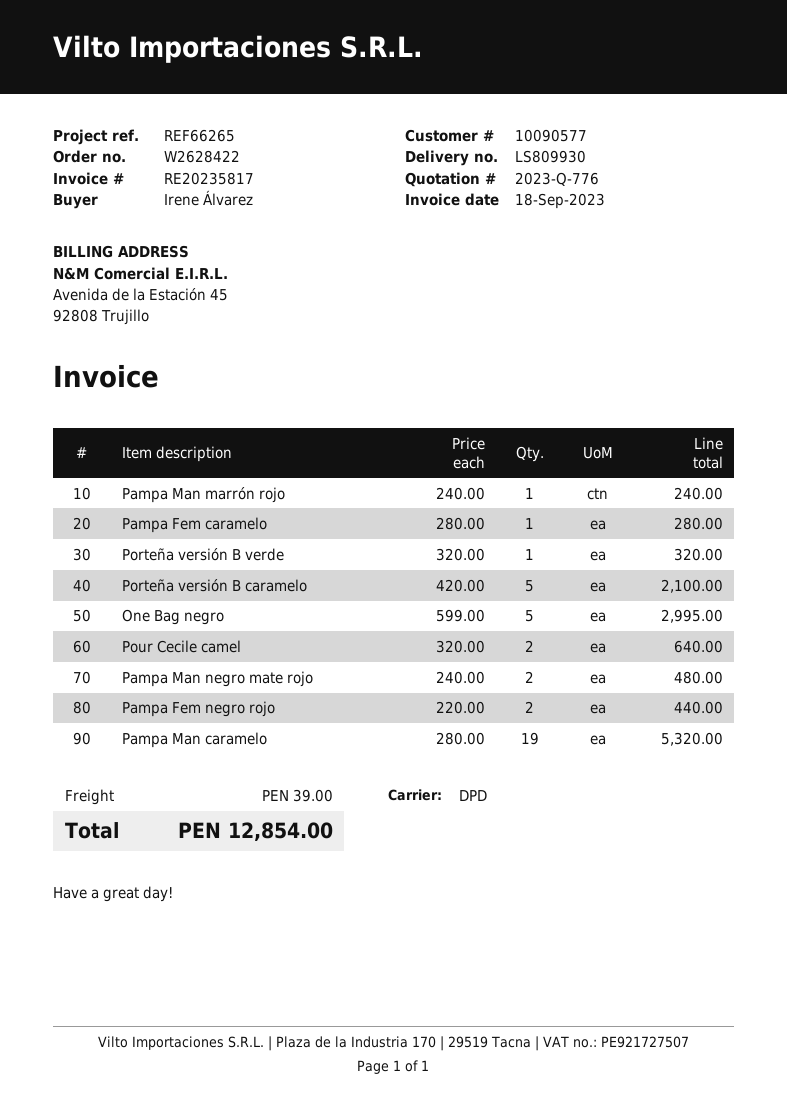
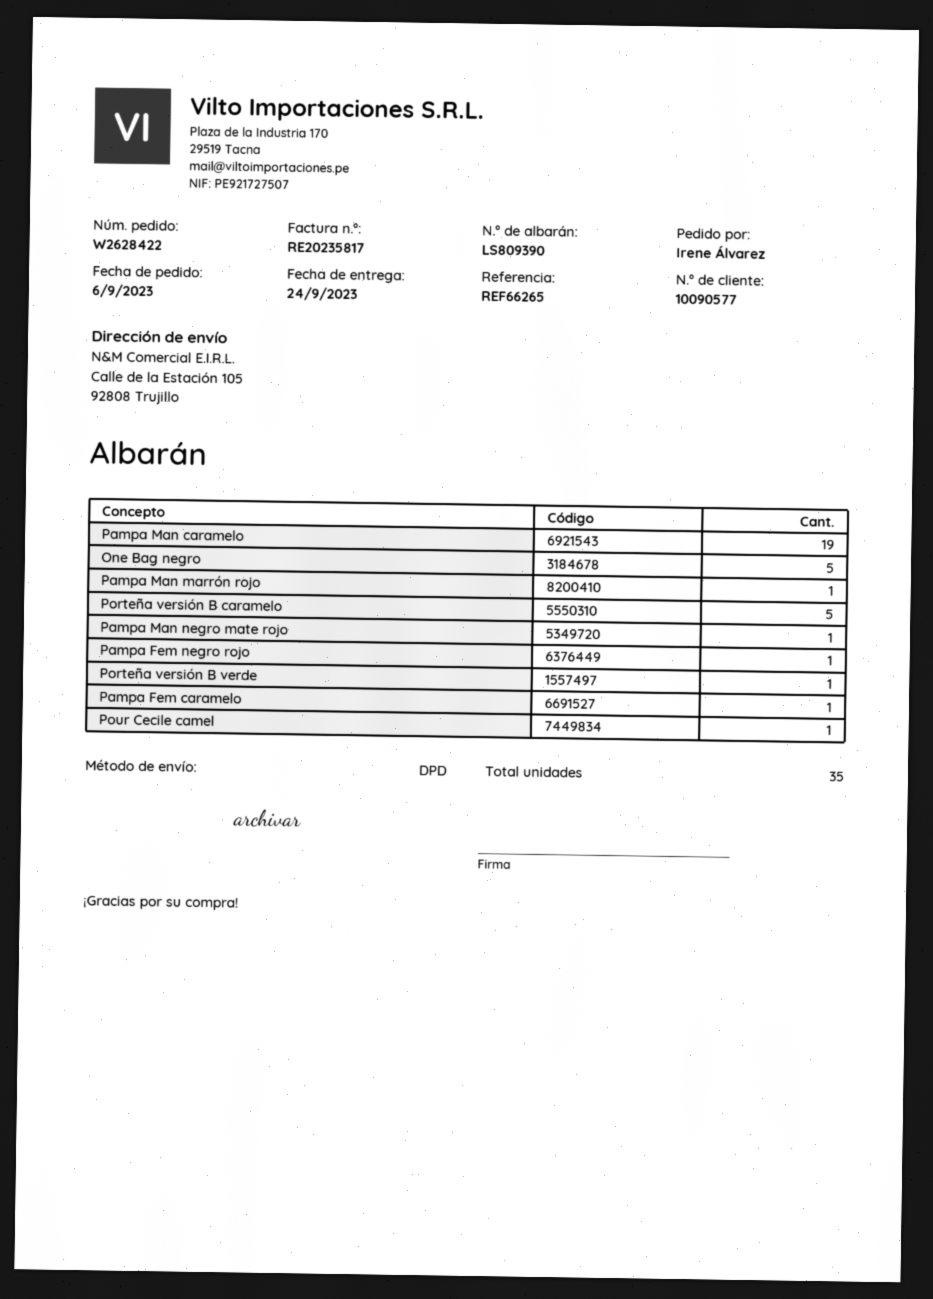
delivery note number: LS809930 -> LS809390
Pour Cecile camel: 2 -> 1
Pampa Man negro mate rojo: 2 -> 1
Pampa Fem negro rojo: 2 -> 1

